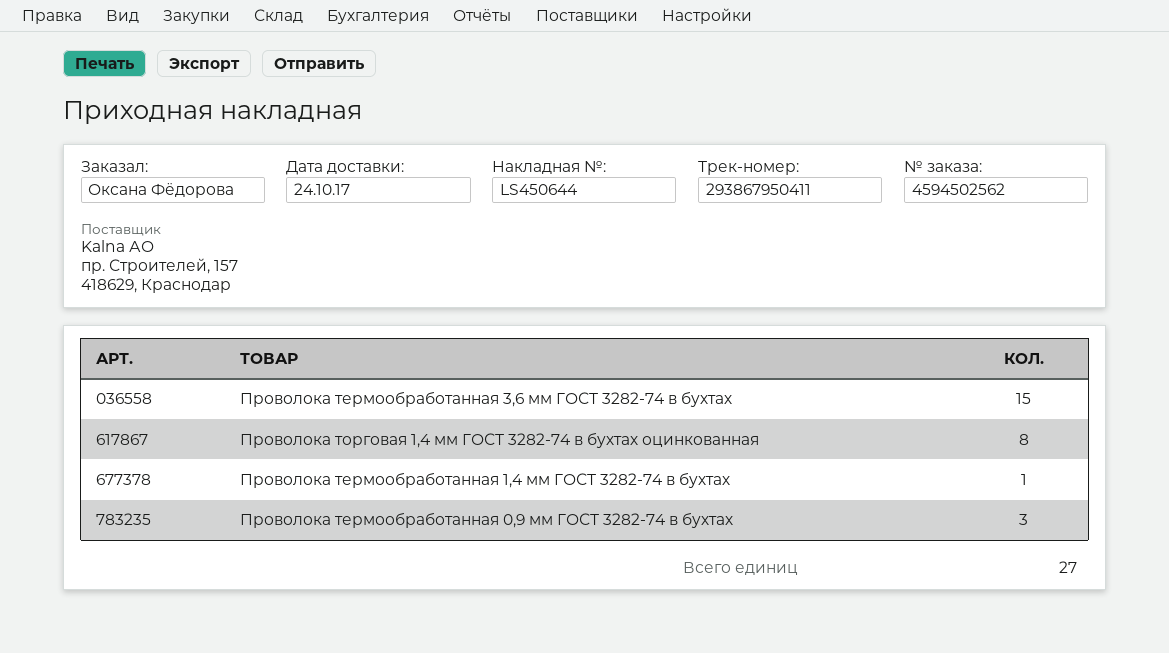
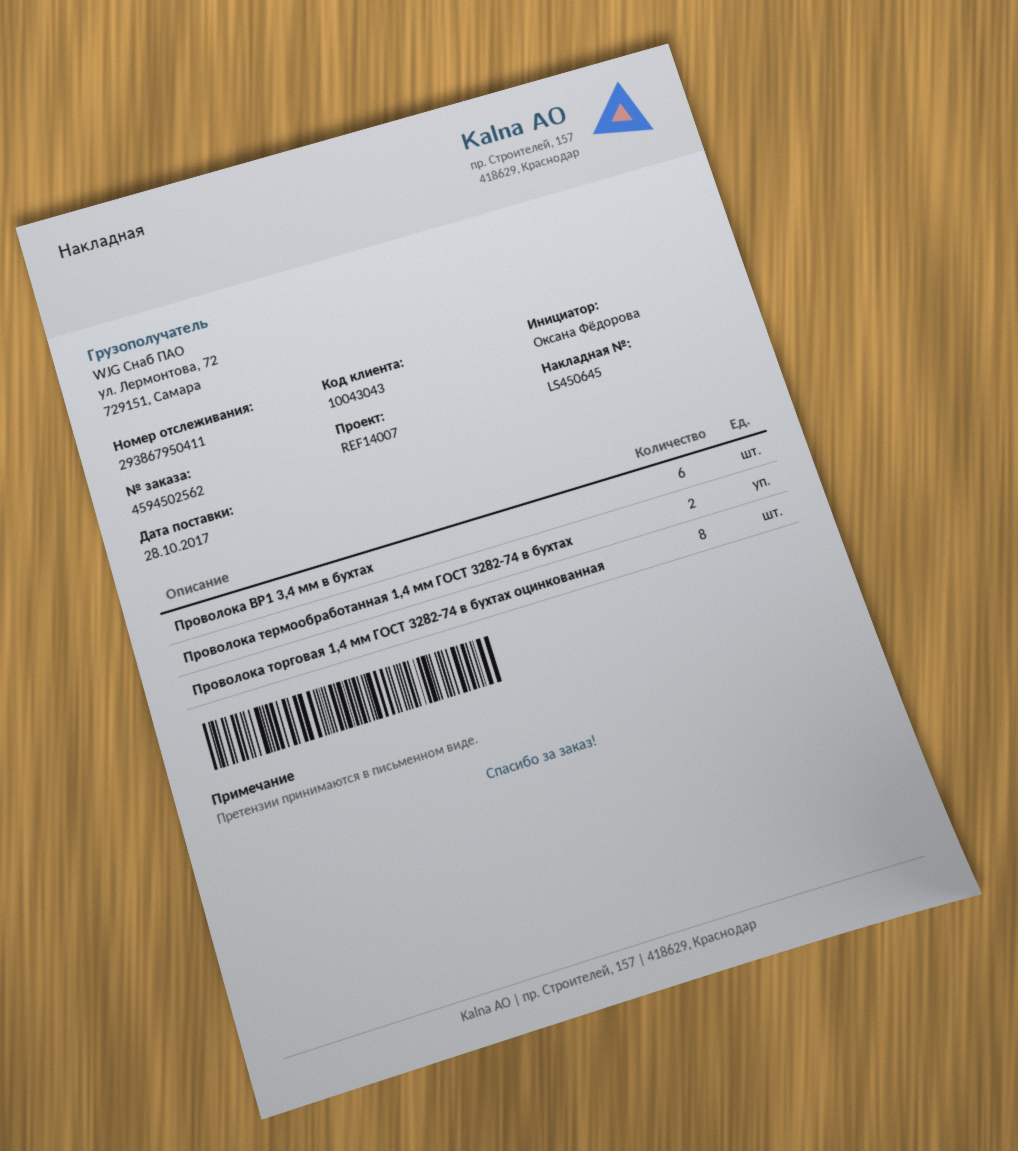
delivery note number: LS450644 -> LS450645
delivery date: 2017-10-24 -> 2017-10-28
Проволока термообработанная 3,6 мм ГОСТ 3282-74 в бухтах: 15 -> none
Проволока термообработанная 1,4 мм ГОСТ 3282-74 в бухтах: 1 -> 2
Проволока термообработанная 0,9 мм ГОСТ 3282-74 в бухтах: 3 -> none
Проволока ВР1 3,4 мм в бухтах: none -> 6

